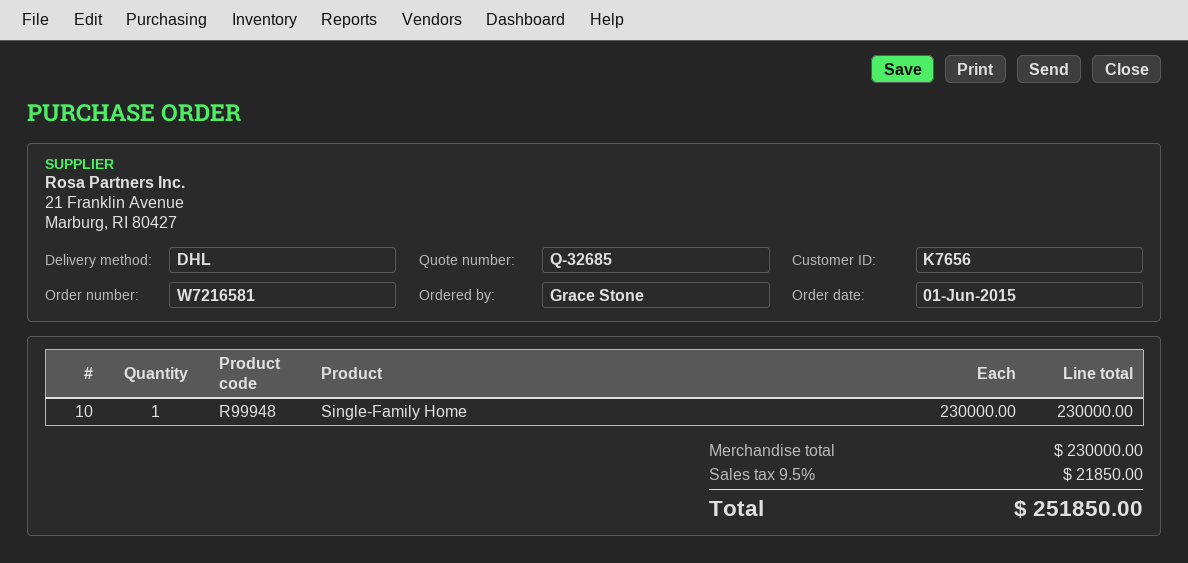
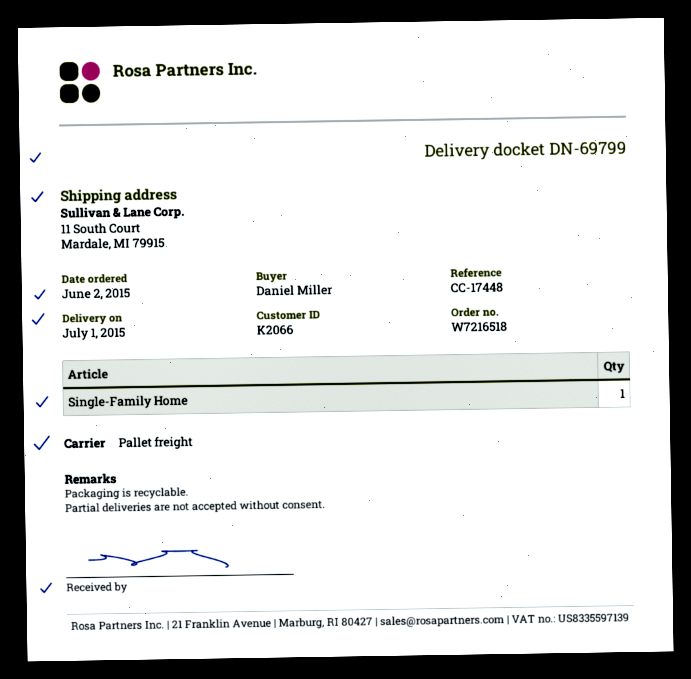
order number: W7216581 -> W7216518
order date: 2015-06-01 -> 2015-06-02
customer number: K7656 -> K2066
ordered by: Grace Stone -> Daniel Miller
shipping method: DHL -> pallet freight

